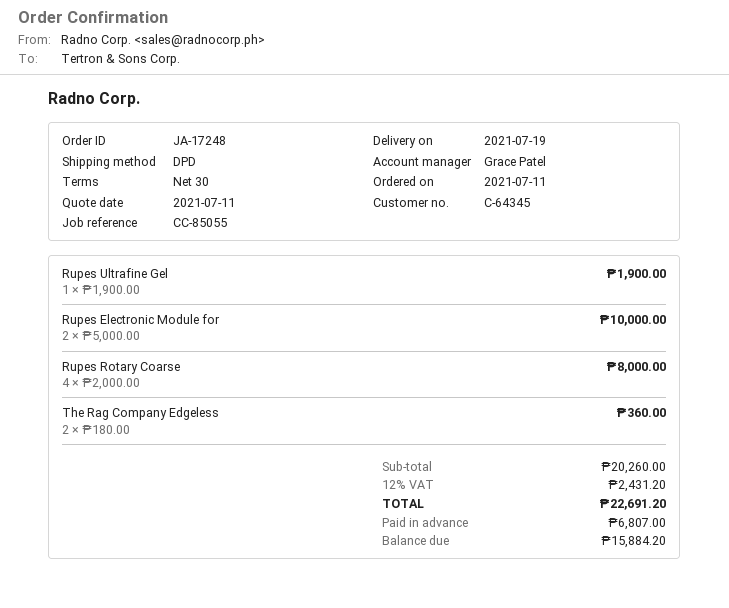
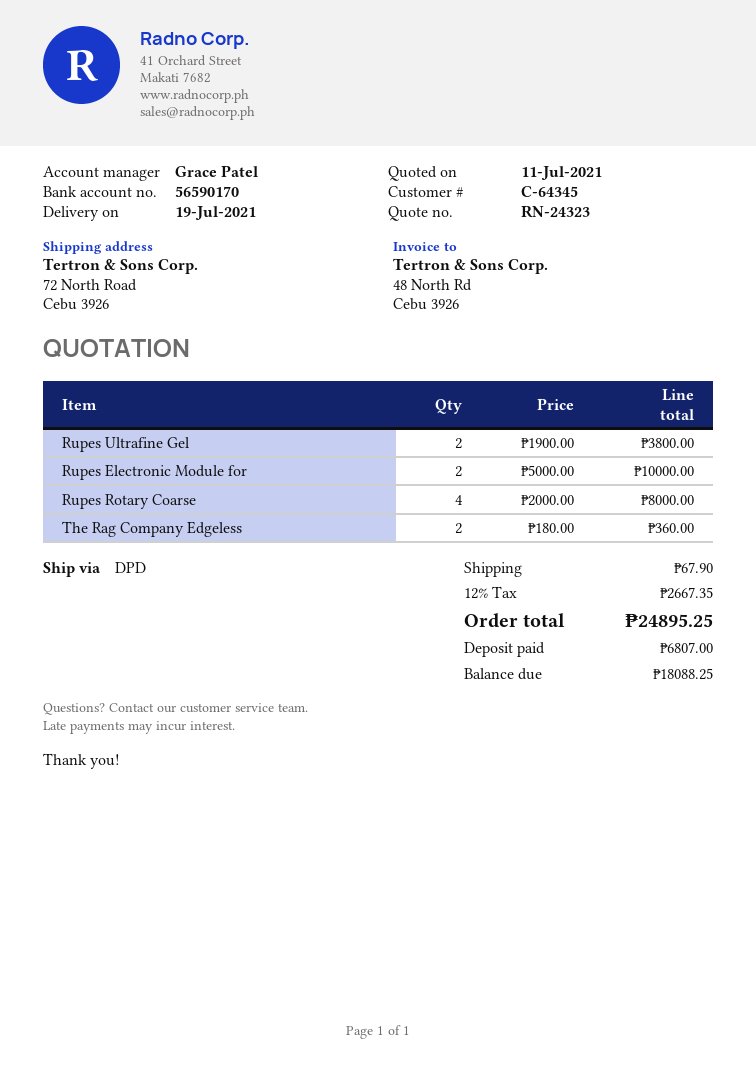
Rupes Ultrafine Gel: 1 x 1900.00 = 1900.00 -> 2 x 1900.00 = 3800.00
shipping: none -> 67.90
tax: 12% = 2431.20 -> 12% = 2667.35
total: 22691.20 -> 24895.25
balance: 15884.20 -> 18088.25

